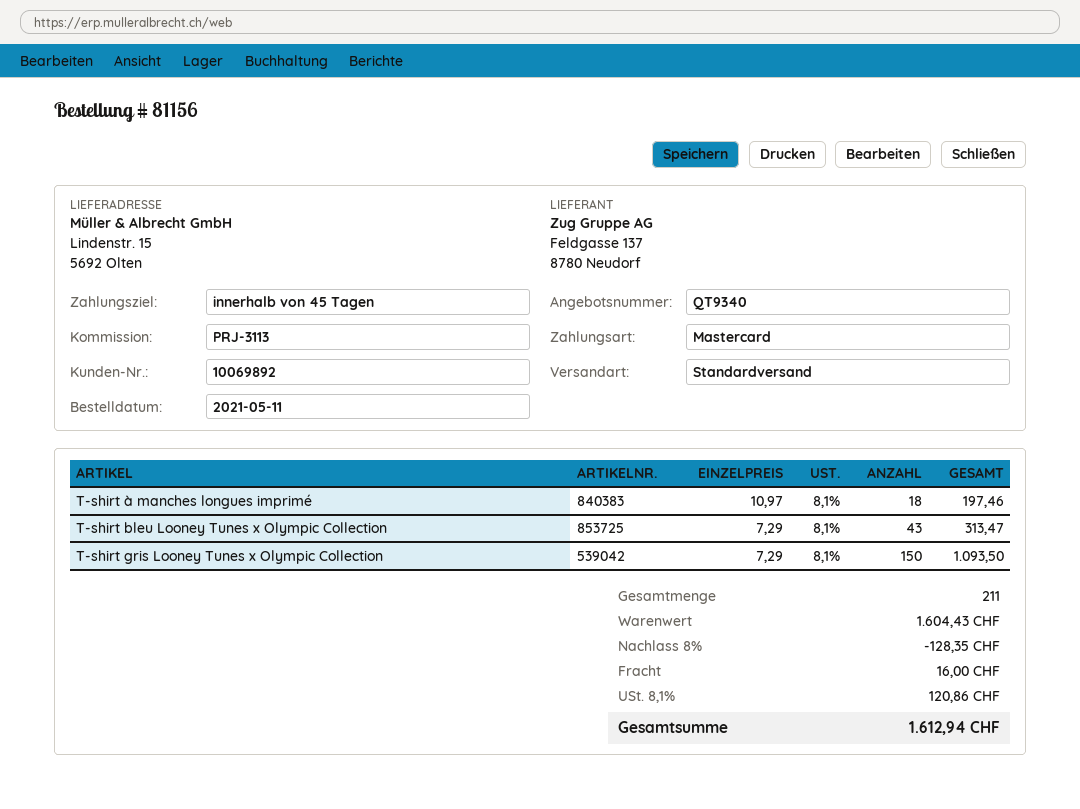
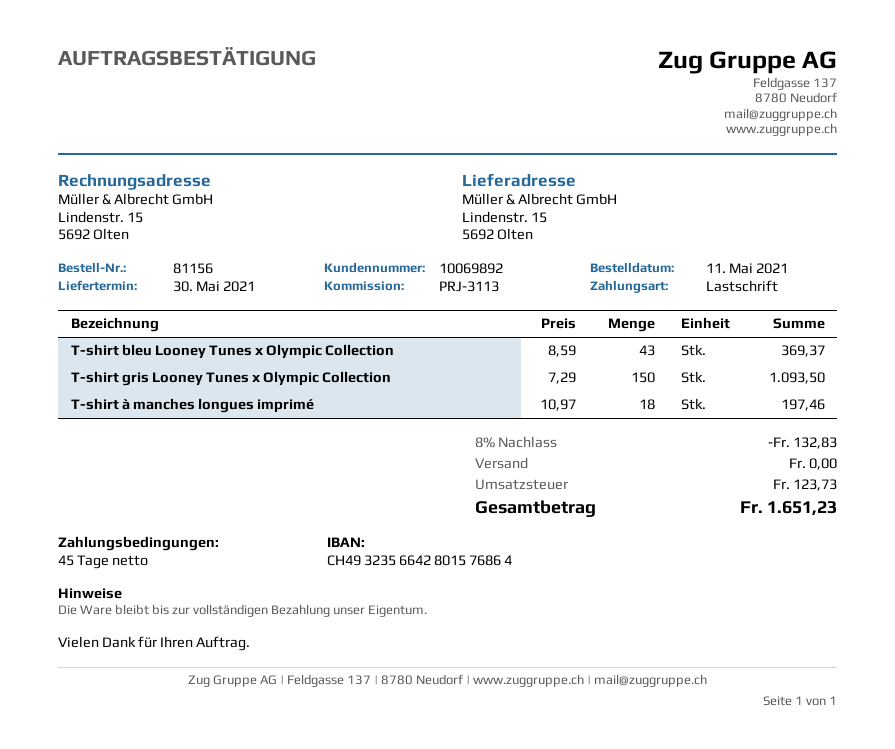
payment method: Mastercard -> direct debit
T-shirt bleu Looney Tunes x Olympic Collection: 43 x 7.29 = 313.47 -> 43 x 8.59 = 369.37
discount: 8% = 128.35 -> 8% = 132.83
shipping: 16.00 -> 0.00
tax: 120.86 -> 123.73
total: 1612.94 -> 1651.23

